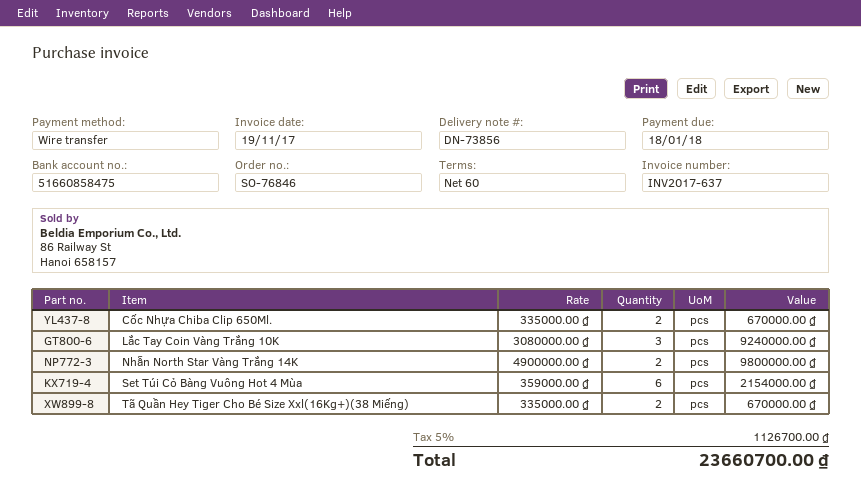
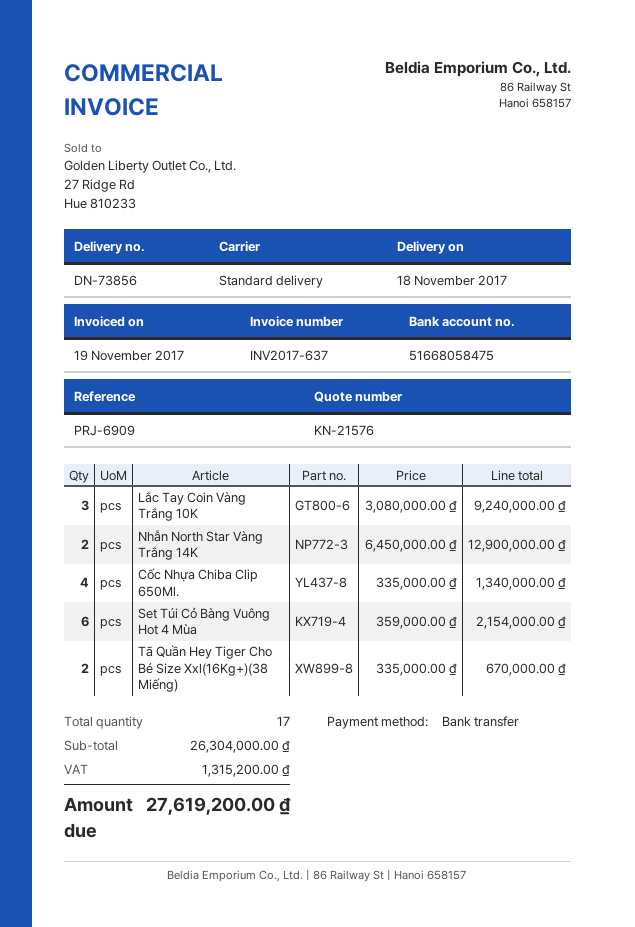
bank account: 51660858475 -> 51668058475
Cốc Nhựa Chiba Clip 650Ml.: 2 x 335000.00 = 670000.00 -> 4 x 335000.00 = 1340000.00
Nhẫn North Star Vàng Trắng 14K: 2 x 4900000.00 = 9800000.00 -> 2 x 6450000.00 = 12900000.00
tax: 1126700.00 -> 1315200.00
total: 23660700.00 -> 27619200.00

